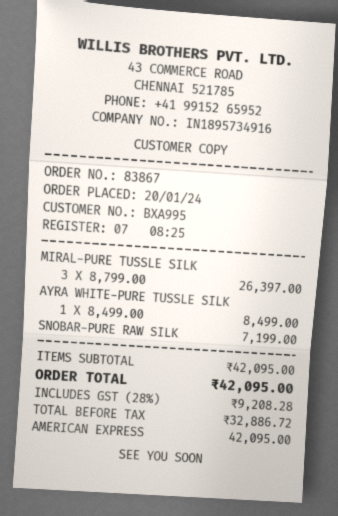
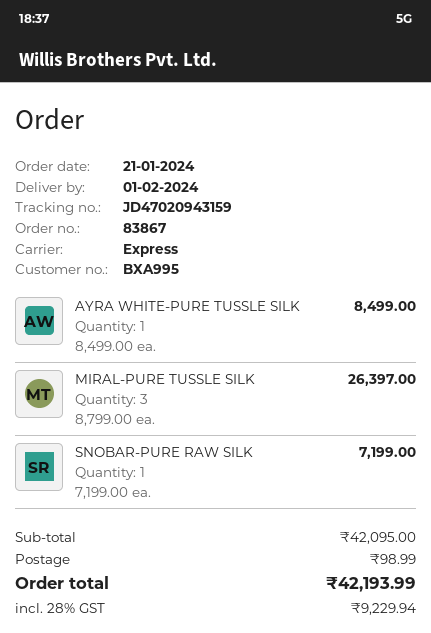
order date: 2024-01-20 -> 2024-01-21
shipping: none -> 98.99
tax: 28% = 9208.28 -> 28% = 9229.94
total: 42095.00 -> 42193.99

